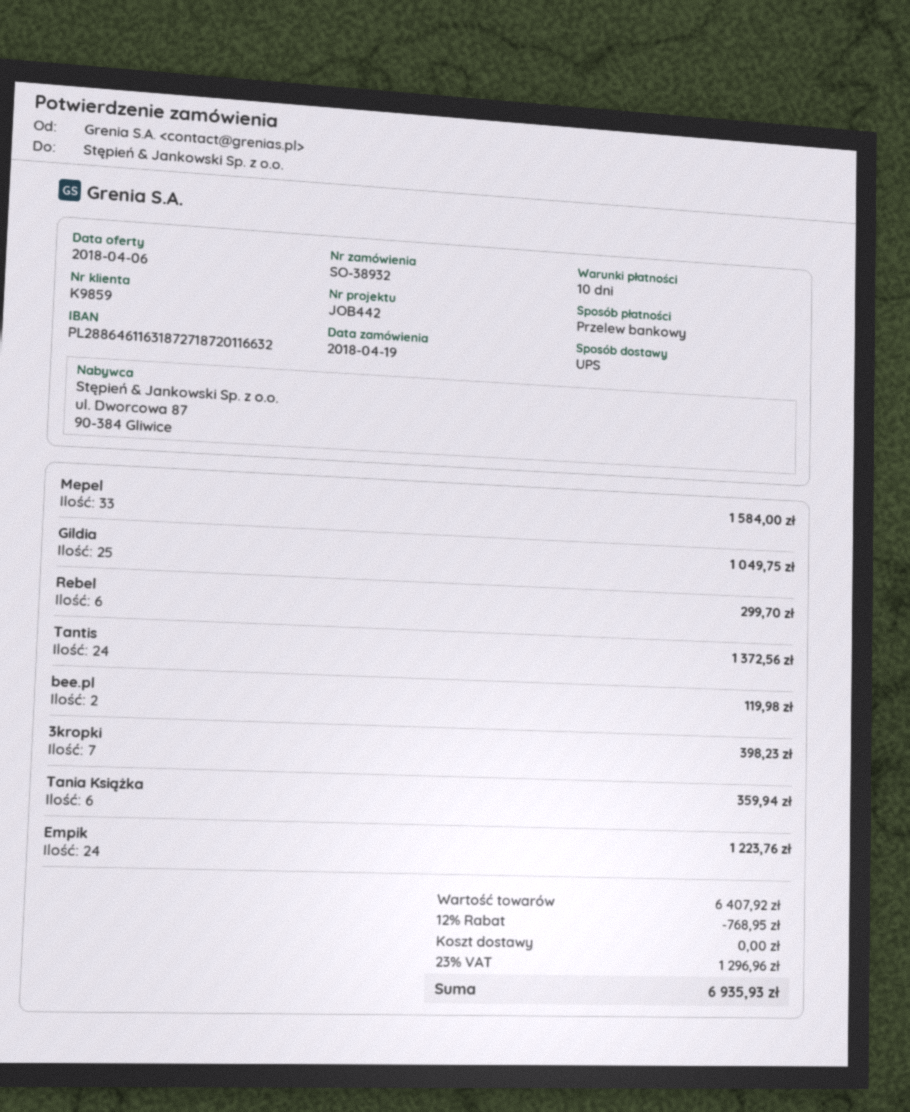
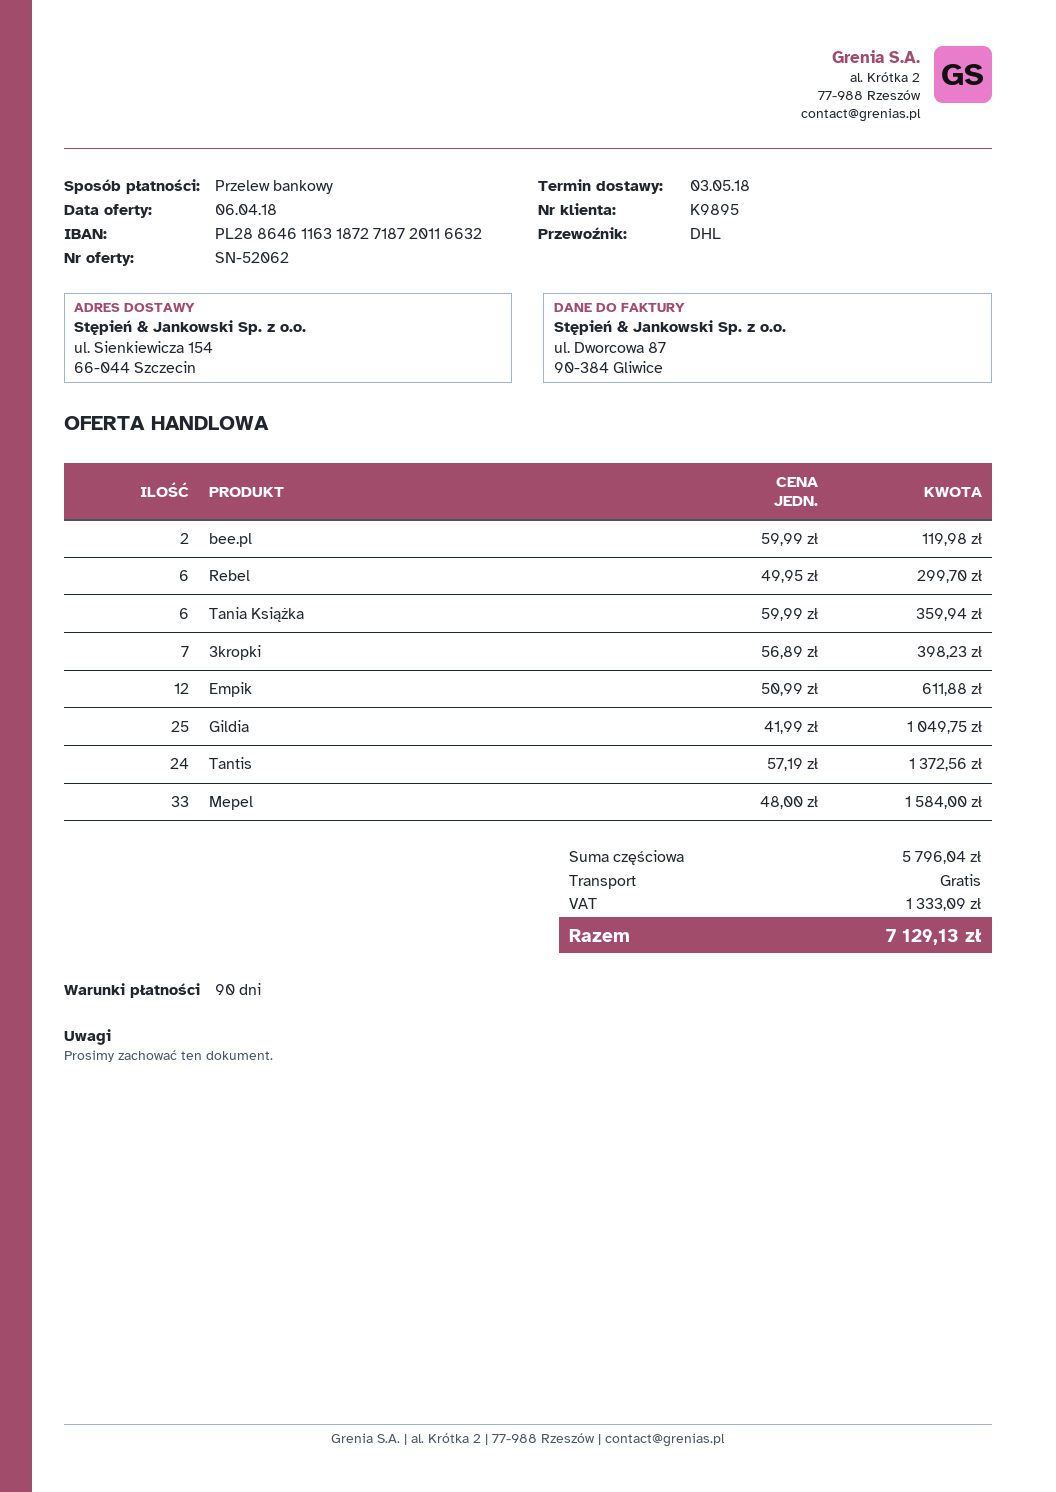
payment terms: 10 days -> 90 days
customer number: K9859 -> K9895
shipping method: UPS -> DHL
Empik: 24 for 1223.76 -> 12 for 611.88
subtotal: 6407.92 -> 5796.04
discount: 12% = 768.95 -> none
tax: 1296.96 -> 1333.09
total: 6935.93 -> 7129.13

